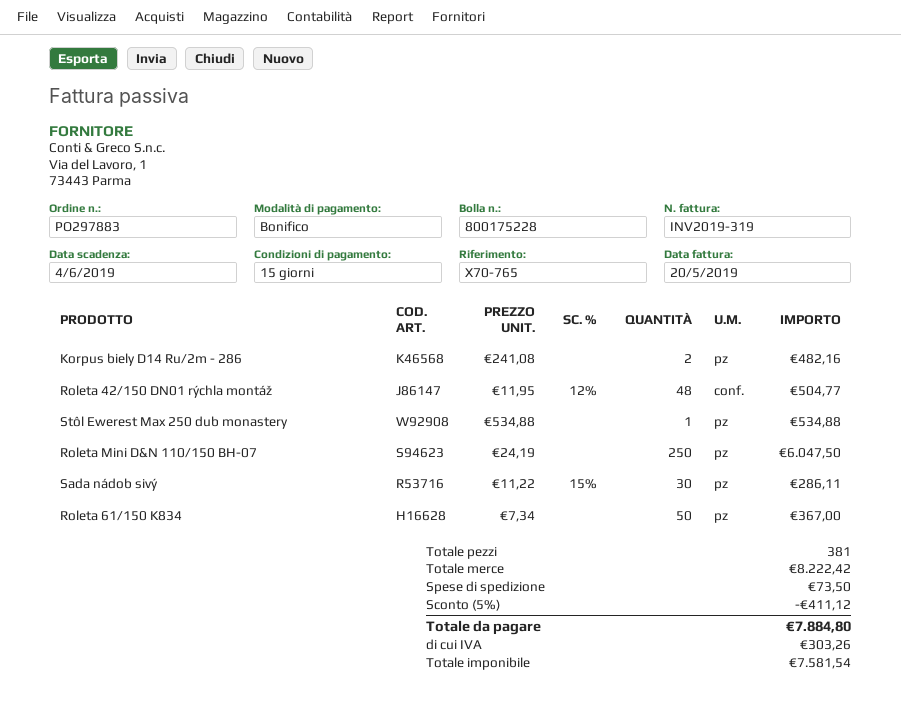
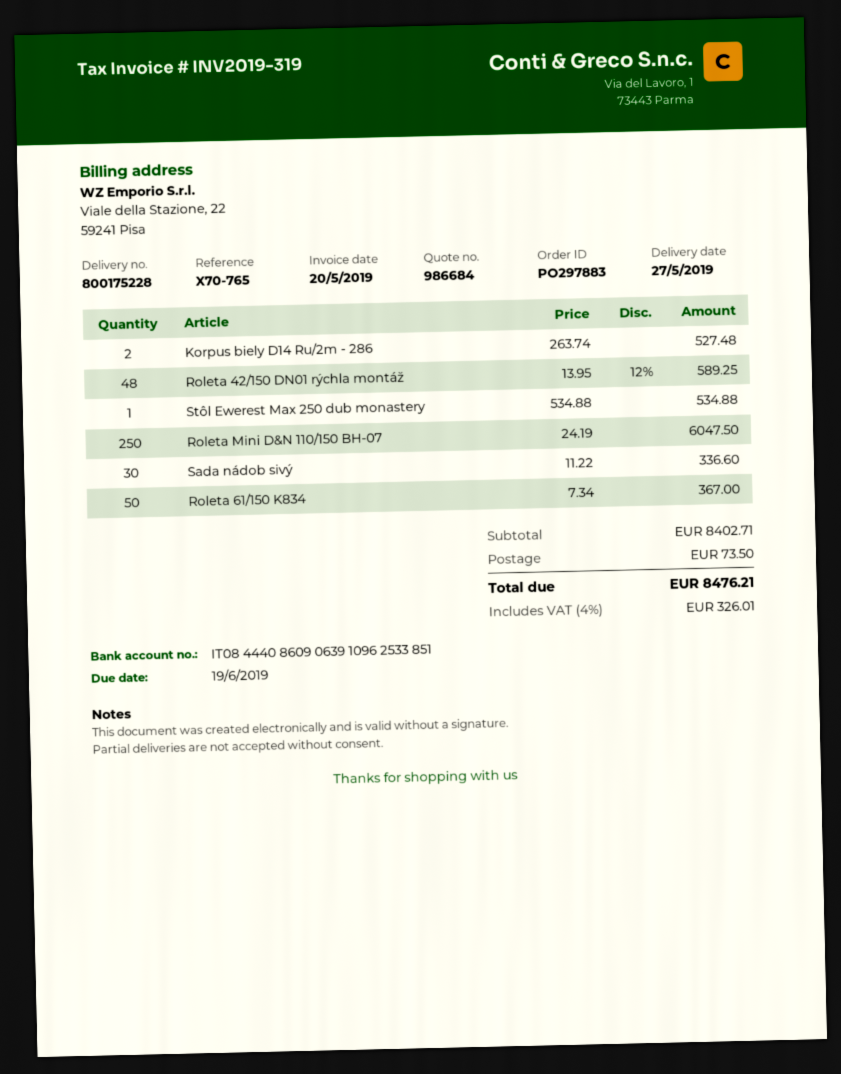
due date: 2019-06-04 -> 2019-06-19
Korpus biely D14 Ru/2m - 286: 2 x 241.08 = 482.16 -> 2 x 263.74 = 527.48
Roleta 42/150 DN01 rýchla montáž: 48 x 11.95 - 12% = 504.77 -> 48 x 13.95 - 12% = 589.25
Sada nádob sivý: 30 x 11.22 - 15% = 286.11 -> 30 x 11.22 = 336.60
subtotal: 8222.42 -> 8402.71
discount: 5% = 411.12 -> none
tax: 303.26 -> 326.01
total: 7884.80 -> 8476.21

